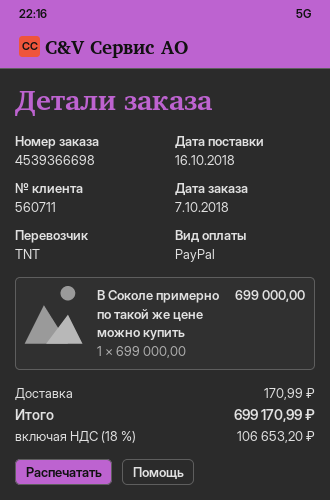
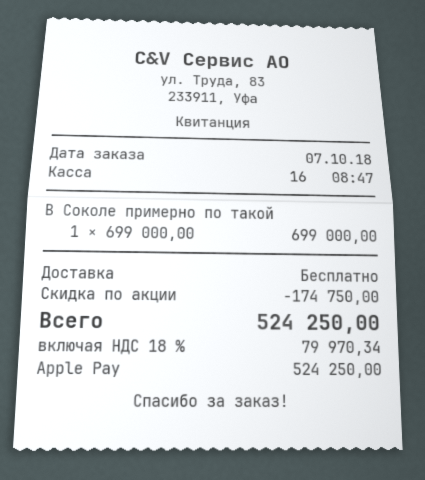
payment method: PayPal -> Apple Pay
discount: none -> 174750.00
shipping: 170.99 -> 0.00
tax: 18% = 106653.20 -> 18% = 79970.34
total: 699170.99 -> 524250.00

